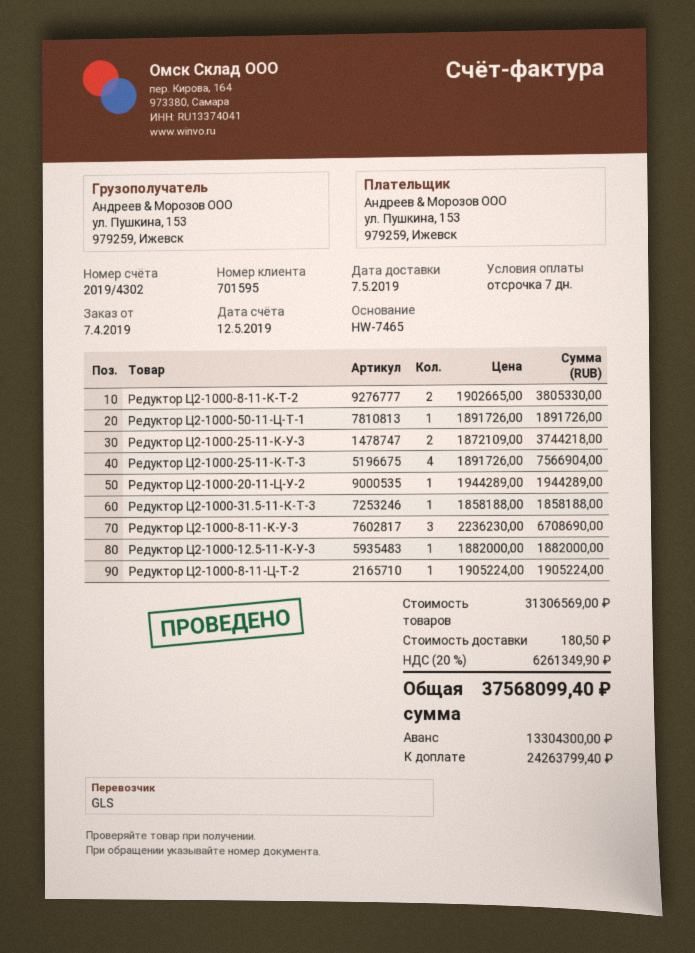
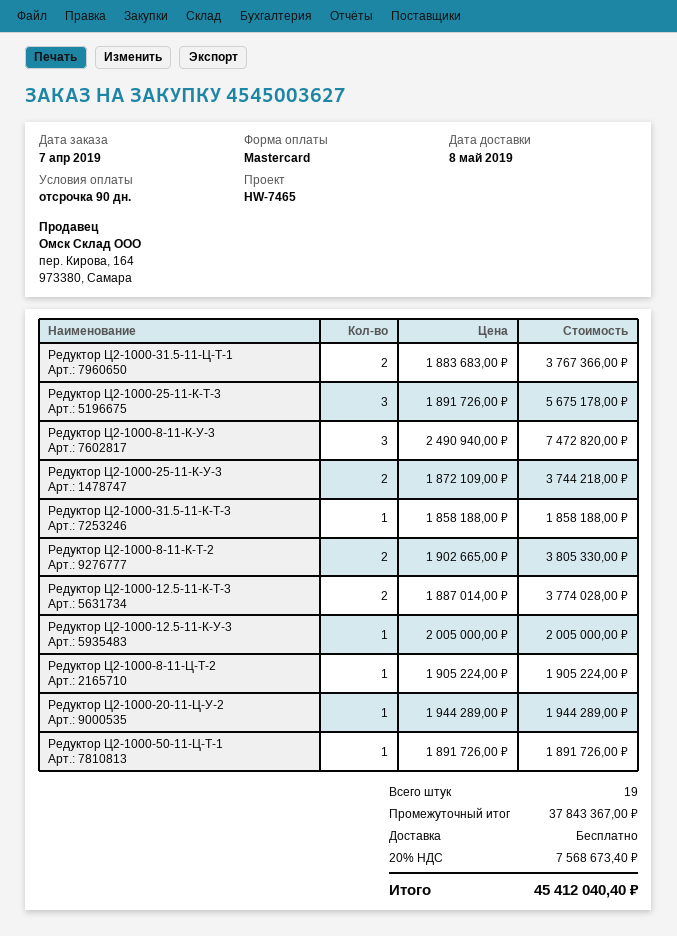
delivery date: 2019-05-07 -> 2019-05-08
payment terms: 7 days -> 90 days
Редуктор Ц2-1000-25-11-К-Т-3: 4 x 1891726.00 = 7566904.00 -> 3 x 1891726.00 = 5675178.00
Редуктор Ц2-1000-8-11-К-У-3: 3 x 2236230.00 = 6708690.00 -> 3 x 2490940.00 = 7472820.00
Редуктор Ц2-1000-12.5-11-К-У-3: 1 x 1882000.00 = 1882000.00 -> 1 x 2005000.00 = 2005000.00
Редуктор Ц2-1000-31.5-11-Ц-Т-1: none -> 2 x 1883683.00 = 3767366.00
Редуктор Ц2-1000-12.5-11-К-Т-3: none -> 2 x 1887014.00 = 3774028.00
subtotal: 31306569.00 -> 37843367.00
shipping: 180.50 -> 0.00
tax: 20% = 6261349.90 -> 20% = 7568673.40
total: 37568099.40 -> 45412040.40

